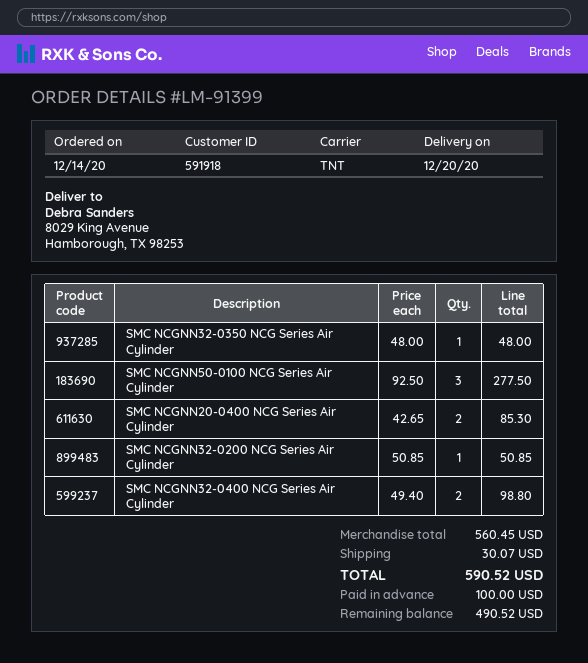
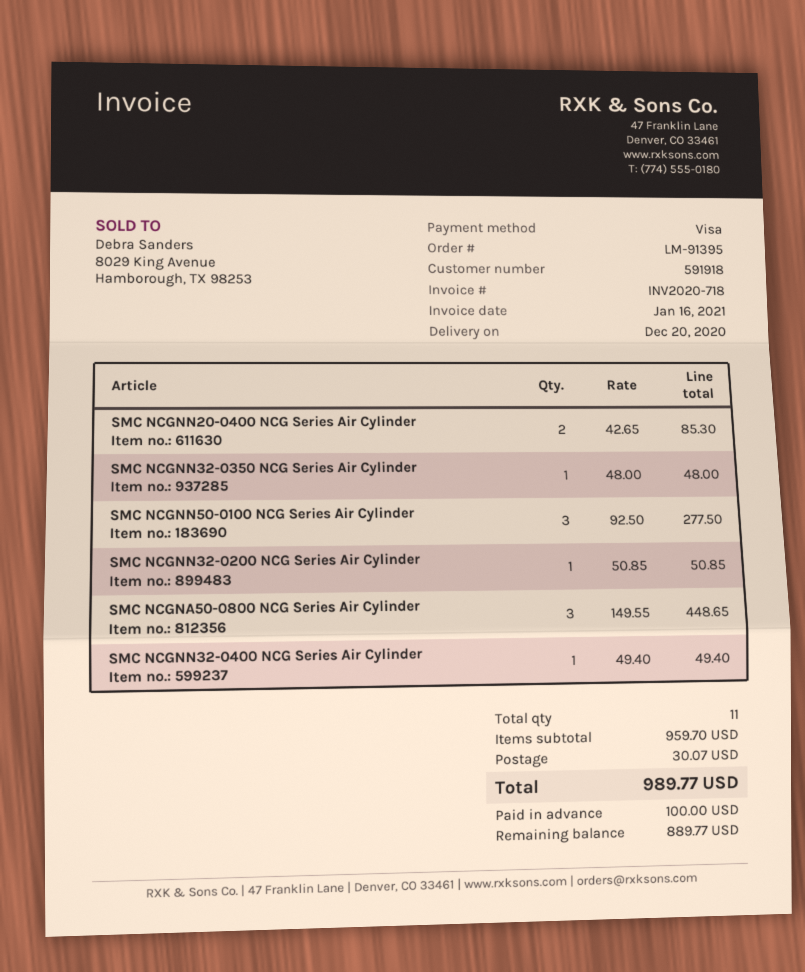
order number: LM-91399 -> LM-91395
SMC NCGNN32-0400 NCG Series Air Cylinder: 2 x 49.40 = 98.80 -> 1 x 49.40 = 49.40
SMC NCGNA50-0800 NCG Series Air Cylinder: none -> 3 x 149.55 = 448.65
subtotal: 560.45 -> 959.70
total: 590.52 -> 989.77
balance: 490.52 -> 889.77

